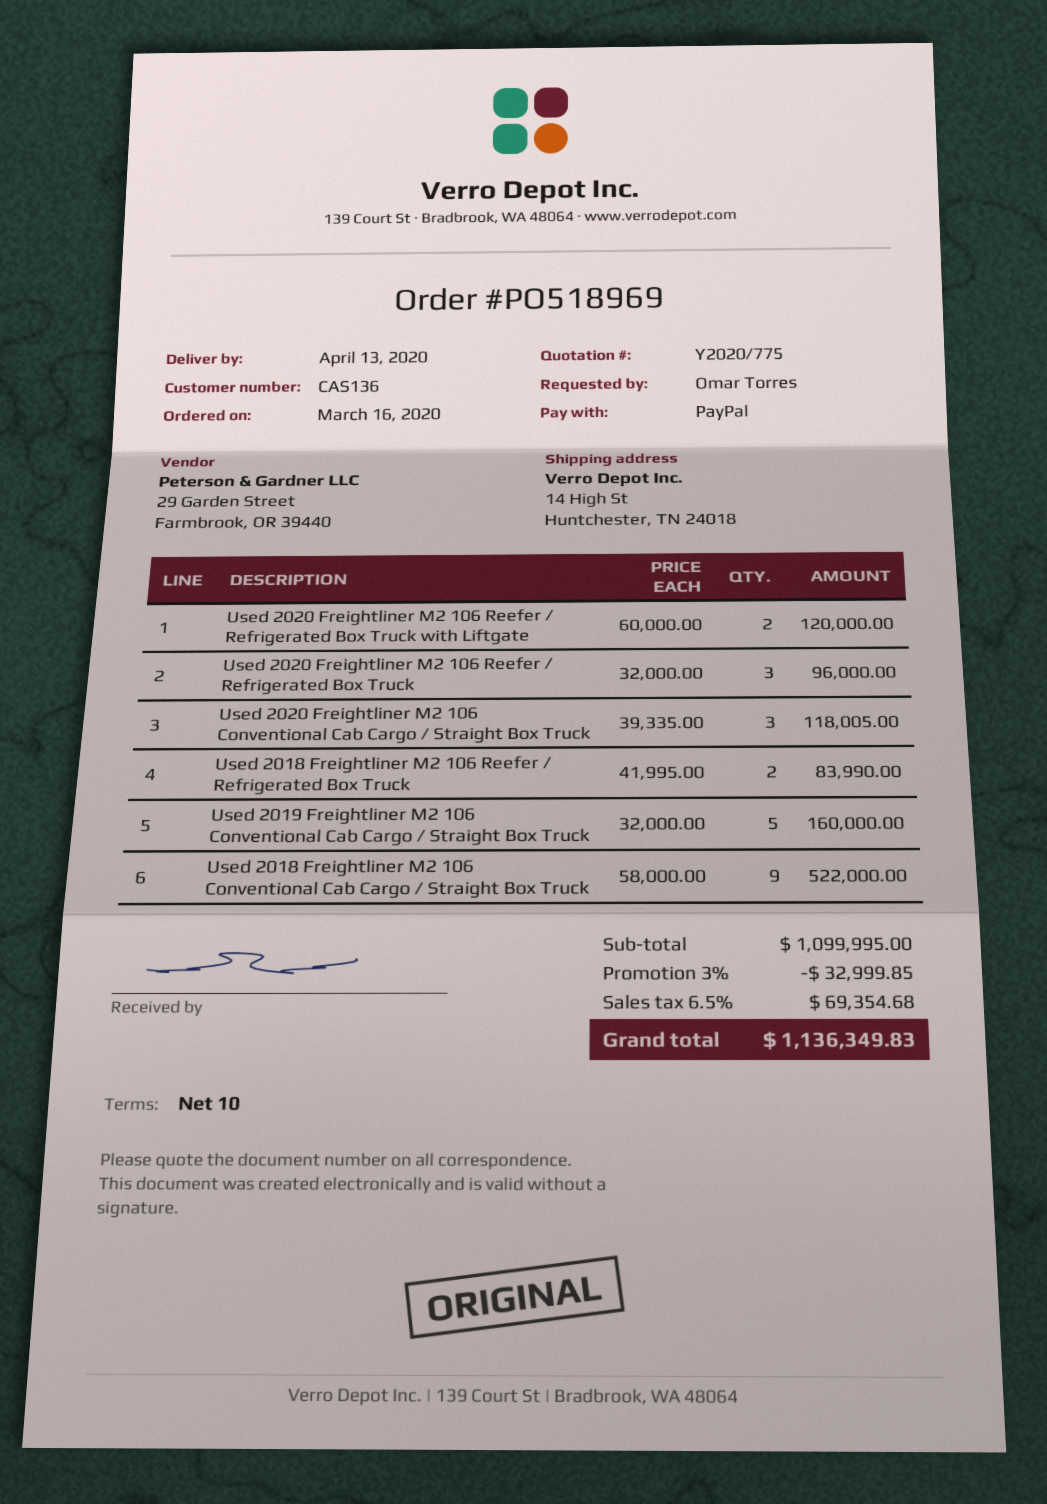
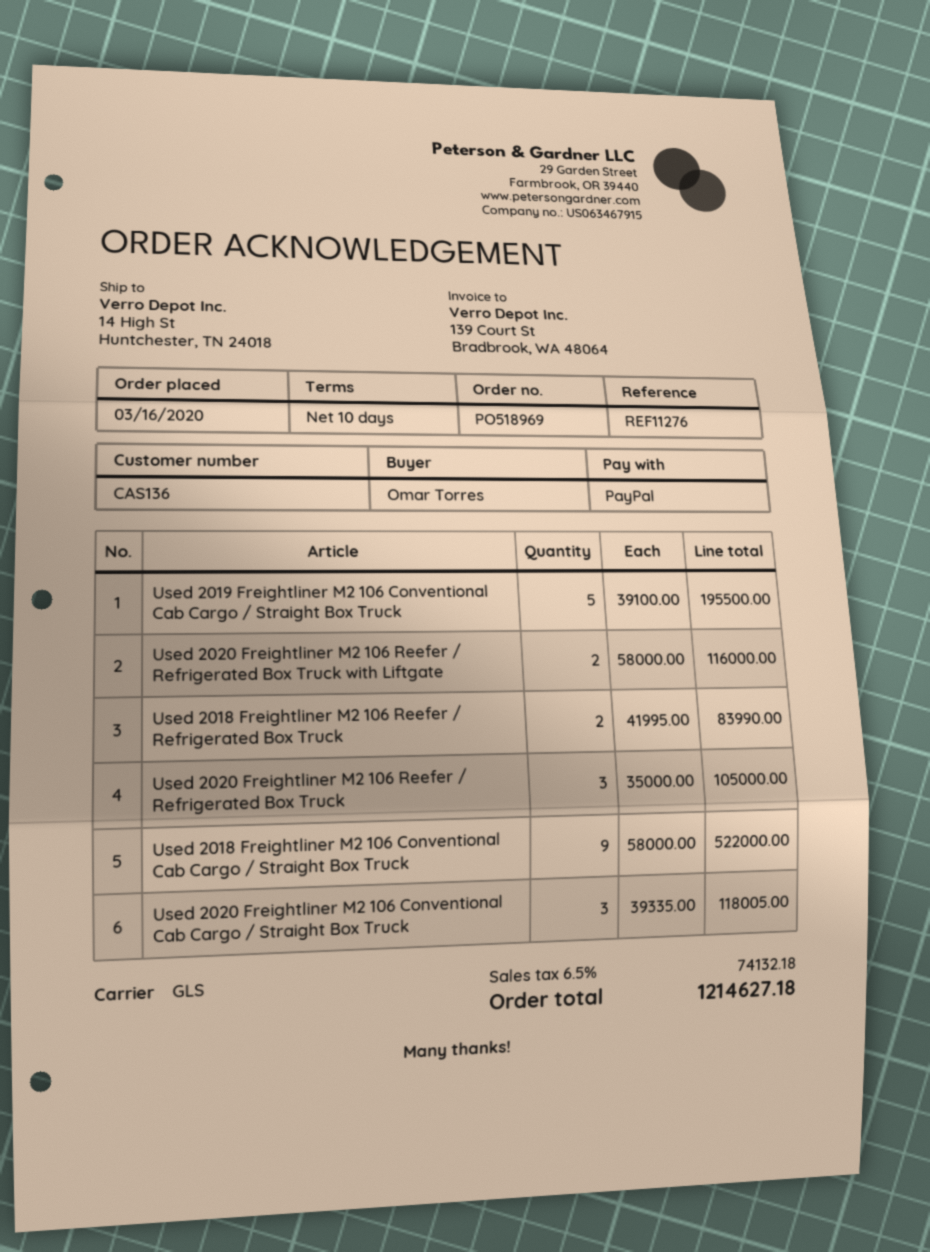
Used 2020 Freightliner M2 106 Reefer / Refrigerated Box Truck with Liftgate: 2 x 60000.00 = 120000.00 -> 2 x 58000.00 = 116000.00
Used 2020 Freightliner M2 106 Reefer / Refrigerated Box Truck: 3 x 32000.00 = 96000.00 -> 3 x 35000.00 = 105000.00
Used 2019 Freightliner M2 106 Conventional Cab Cargo / Straight Box Truck: 5 x 32000.00 = 160000.00 -> 5 x 39100.00 = 195500.00
discount: 3% = 32999.85 -> none
tax: 6.5% = 69354.68 -> 6.5% = 74132.18
total: 1136349.83 -> 1214627.18

